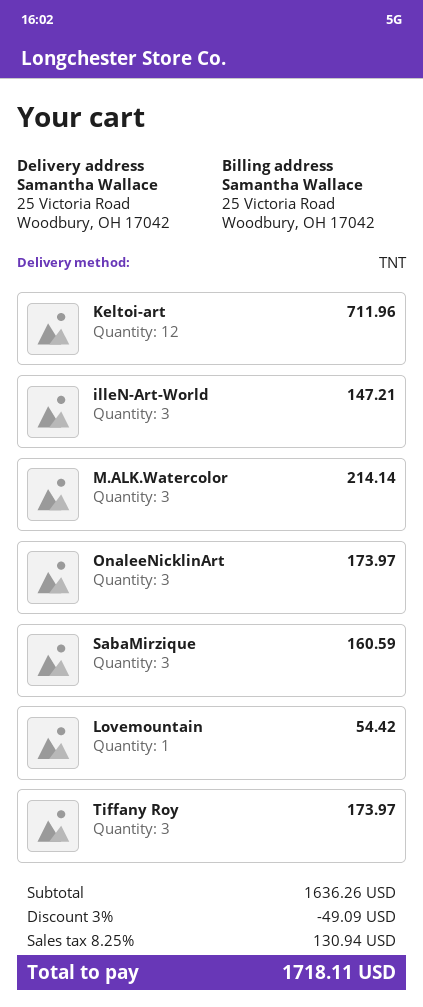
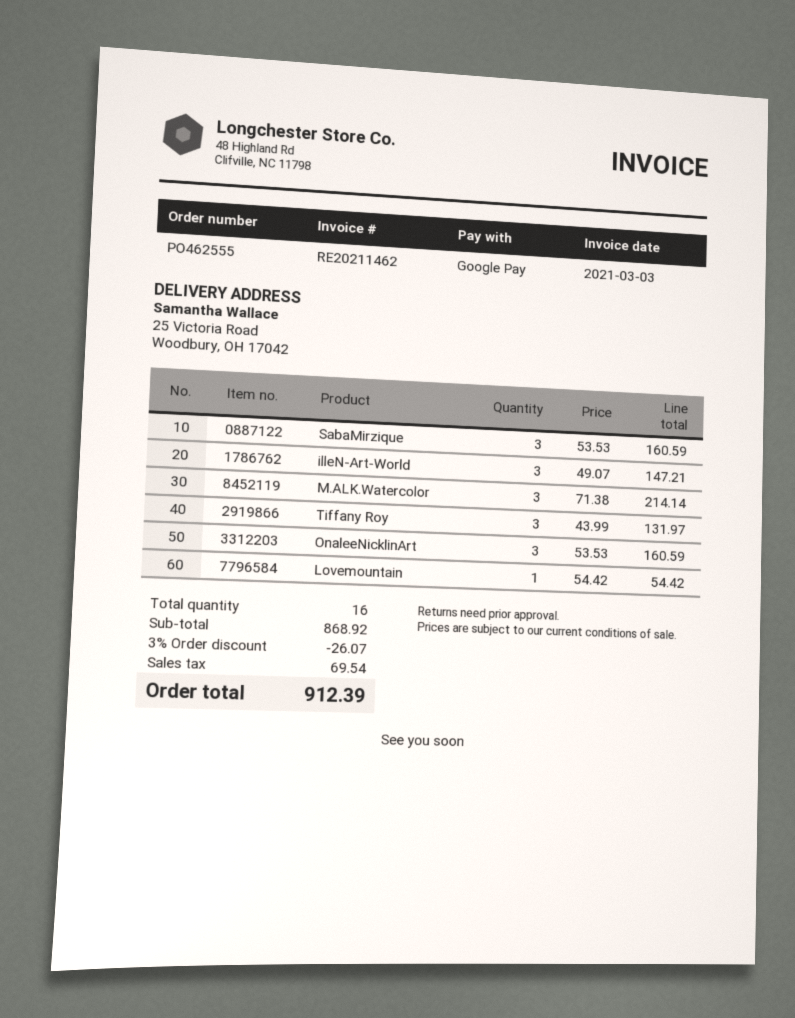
Keltoi-art: 12 for 711.96 -> none
OnaleeNicklinArt: 3 for 173.97 -> 3 for 160.59
Tiffany Roy: 3 for 173.97 -> 3 for 131.97
subtotal: 1636.26 -> 868.92
discount: 3% = 49.09 -> 3% = 26.07
tax: 130.94 -> 69.54
total: 1718.11 -> 912.39

